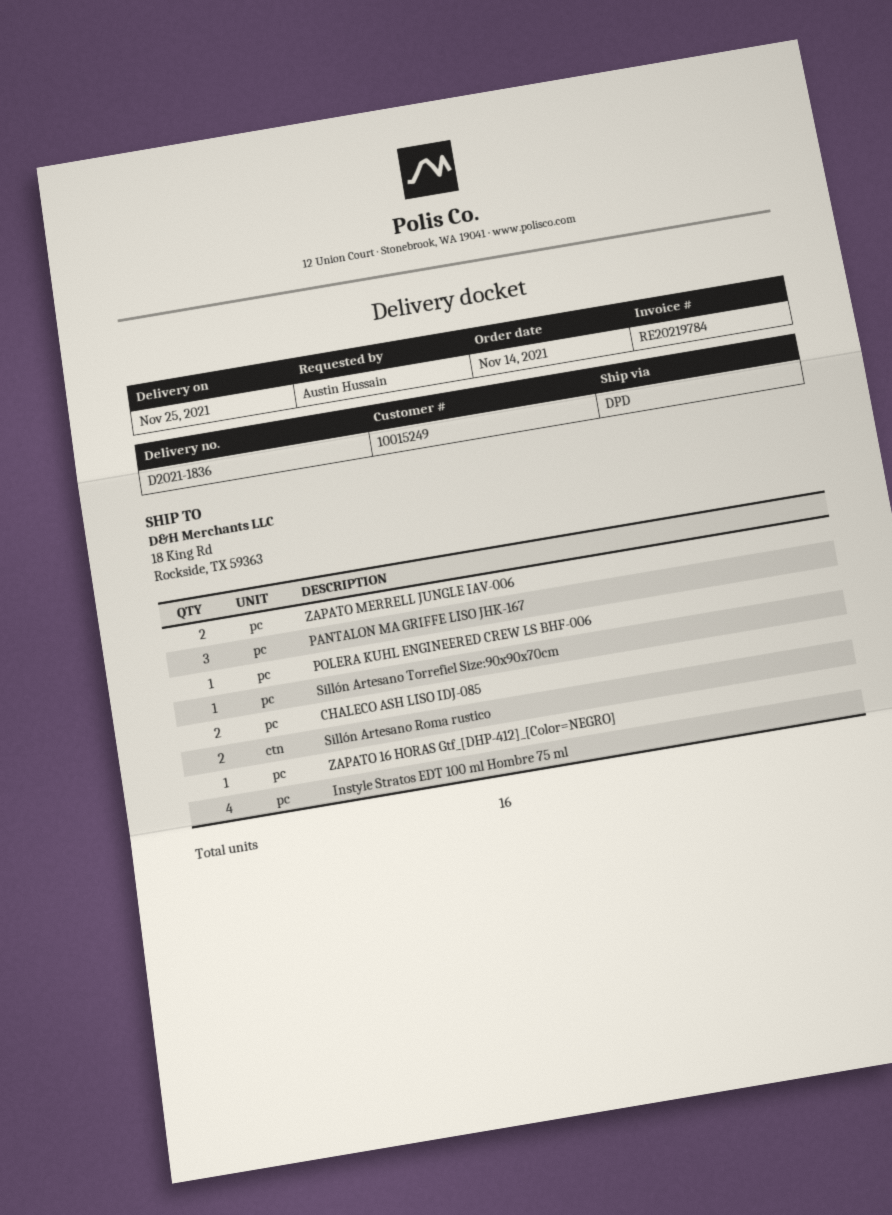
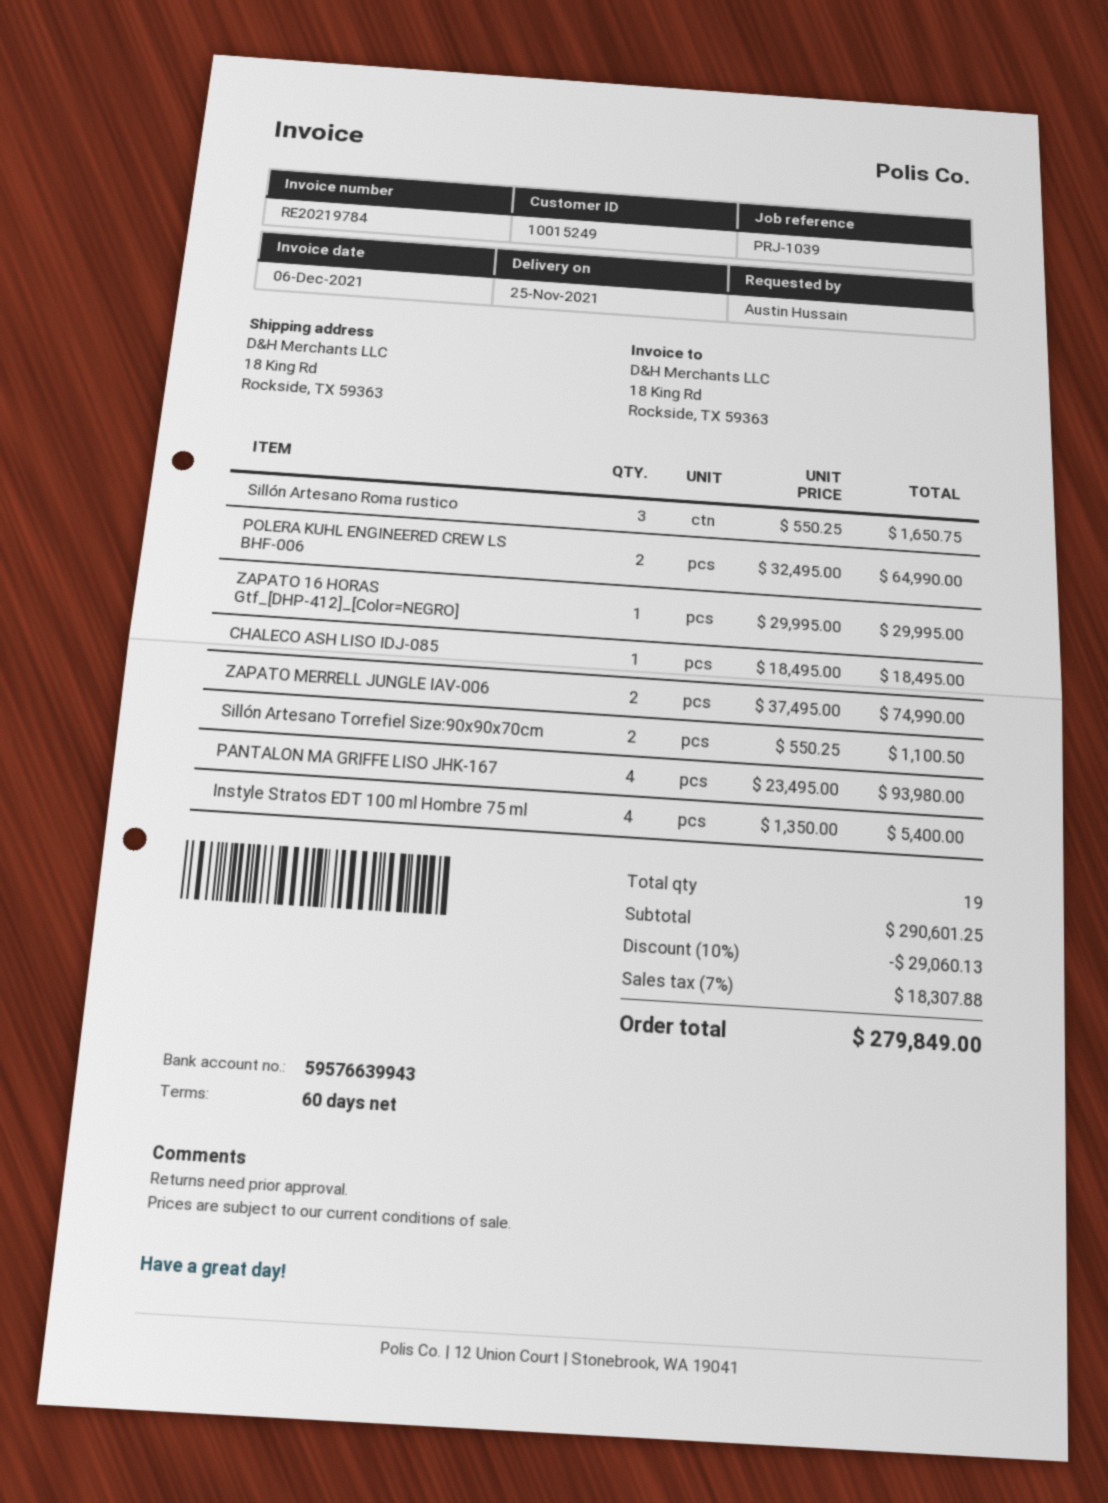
PANTALON MA GRIFFE LISO JHK-167: 3 -> 4
POLERA KUHL ENGINEERED CREW LS BHF-006: 1 -> 2
Sillón Artesano Torrefiel Size:90x90x70cm: 1 -> 2
CHALECO ASH LISO IDJ-085: 2 -> 1
Sillón Artesano Roma rustico: 2 -> 3
total quantity: 16 -> 19

